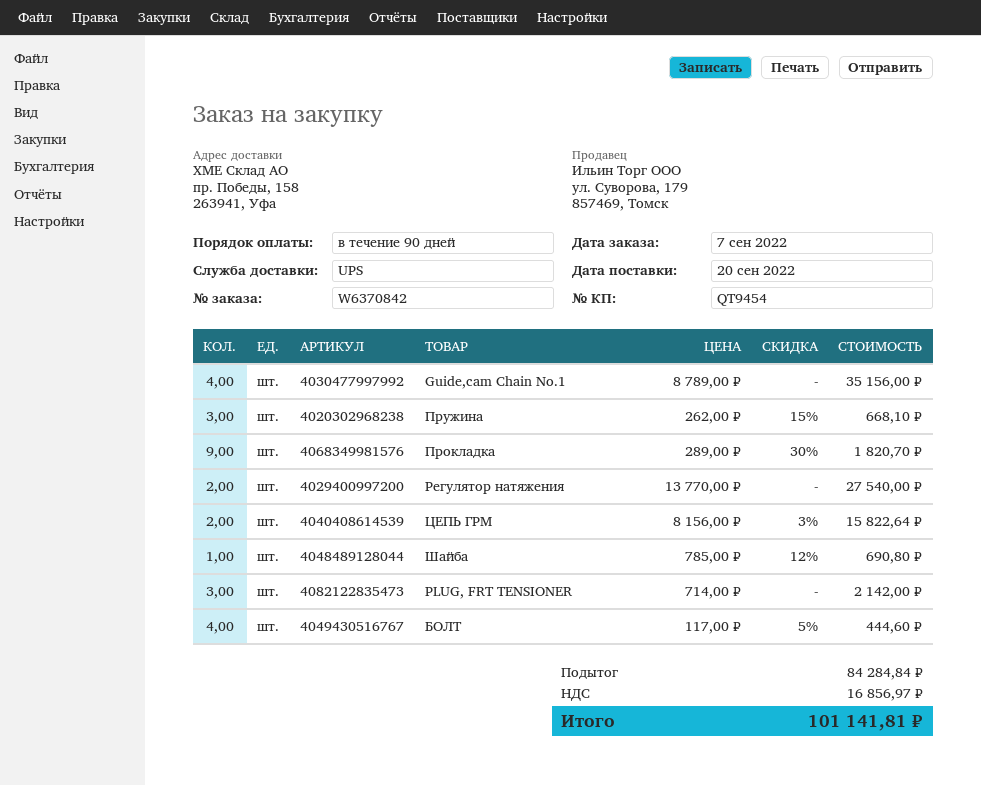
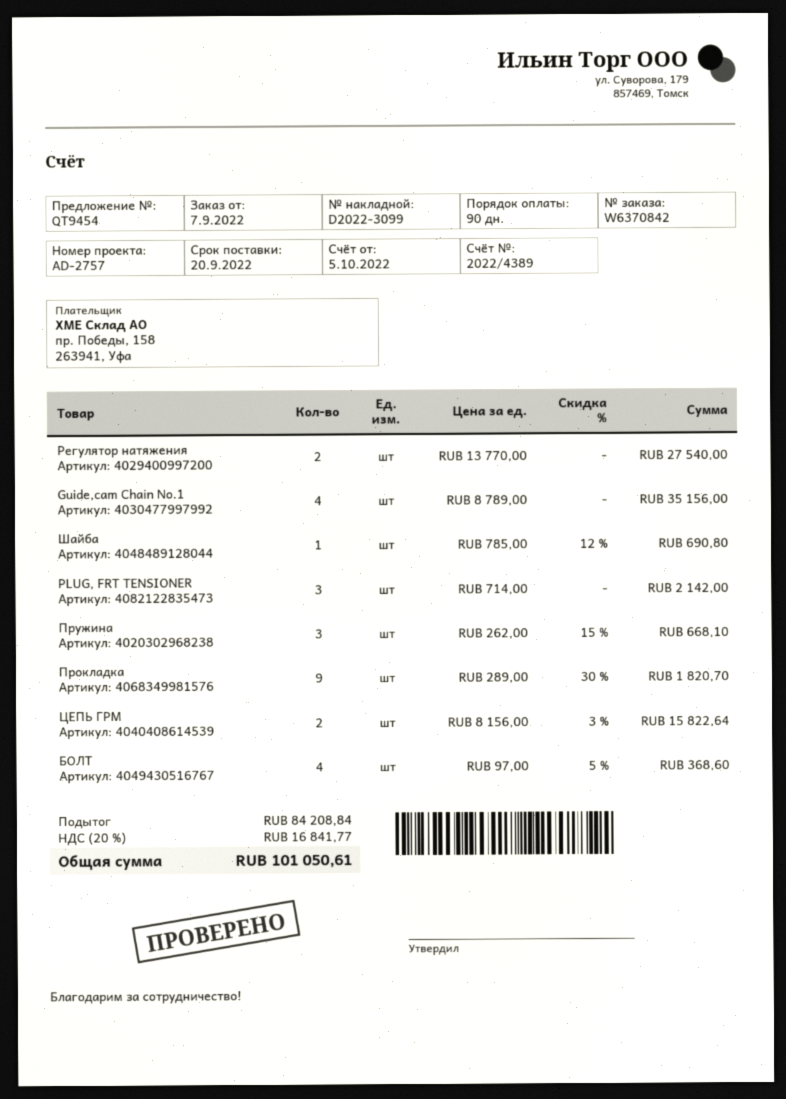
БОЛТ: 4 x 117.00 - 5% = 444.60 -> 4 x 97.00 - 5% = 368.60
subtotal: 84284.84 -> 84208.84
tax: 16856.97 -> 16841.77
total: 101141.81 -> 101050.61

